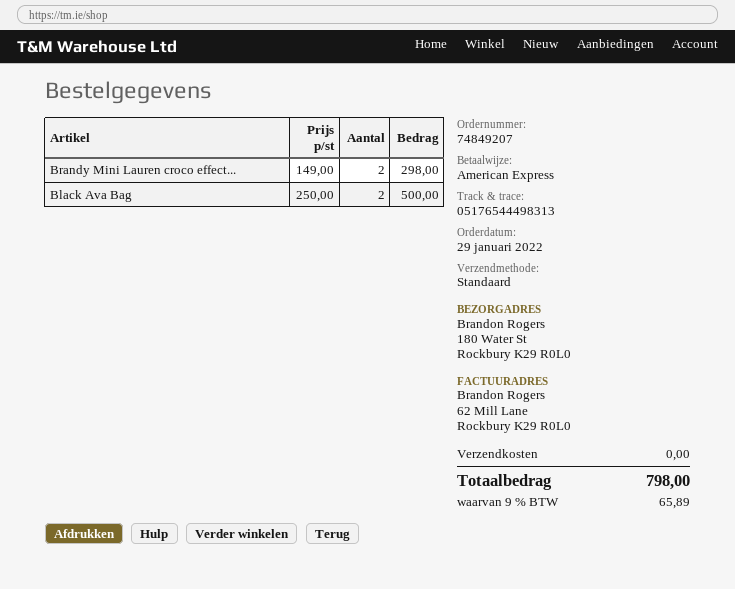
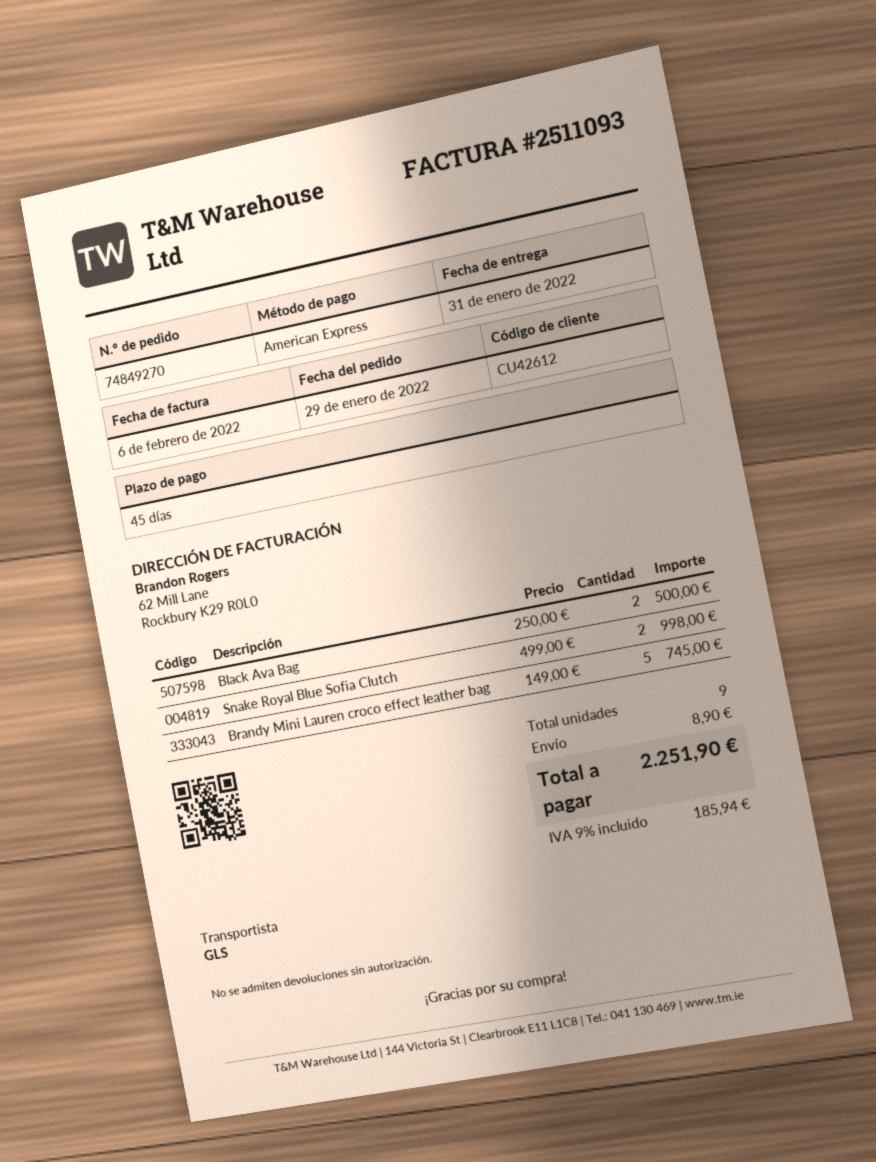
order number: 74849207 -> 74849270
shipping method: standard -> GLS
Brandy Mini Lauren croco effect...: 2 x 149.00 = 298.00 -> 5 x 149.00 = 745.00
Snake Royal Blue Sofia Clutch: none -> 2 x 499.00 = 998.00
shipping: 0.00 -> 8.90
tax: 9% = 65.89 -> 9% = 185.94
total: 798.00 -> 2251.90

